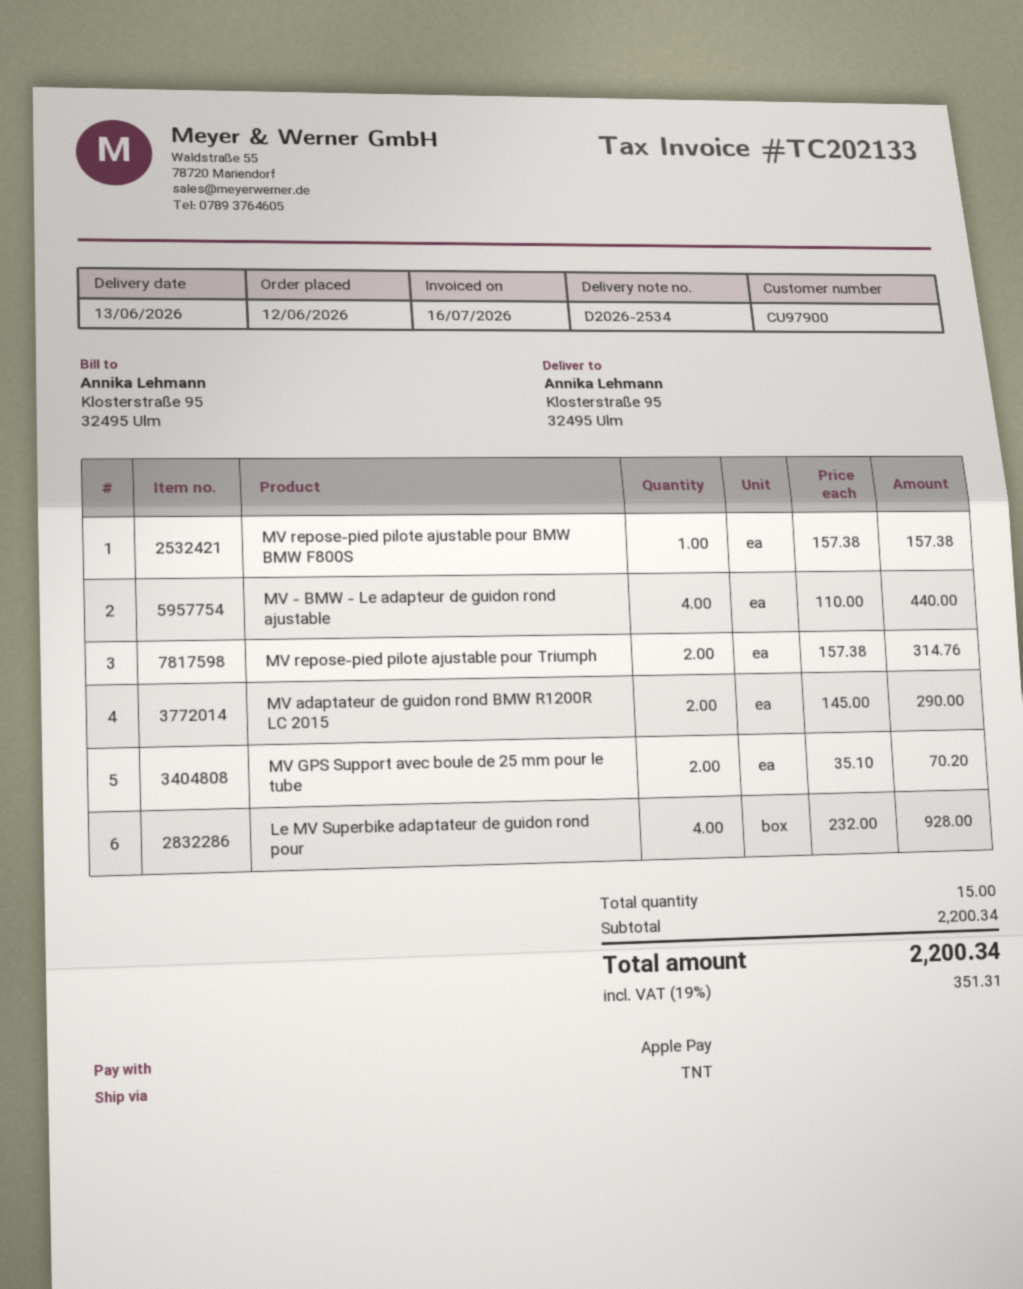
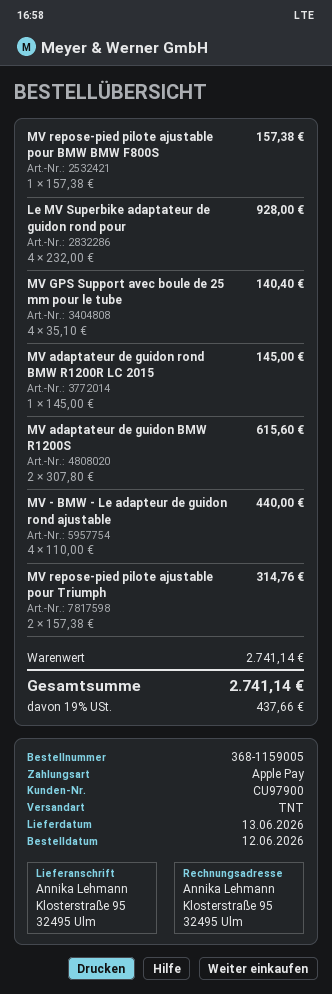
MV adaptateur de guidon rond BMW R1200R LC 2015: 2 x 145.00 = 290.00 -> 1 x 145.00 = 145.00
MV GPS Support avec boule de 25 mm pour le tube: 2 x 35.10 = 70.20 -> 4 x 35.10 = 140.40
MV adaptateur de guidon BMW R1200S: none -> 2 x 307.80 = 615.60
subtotal: 2200.34 -> 2741.14
tax: 19% = 351.31 -> 19% = 437.66
total: 2200.34 -> 2741.14

